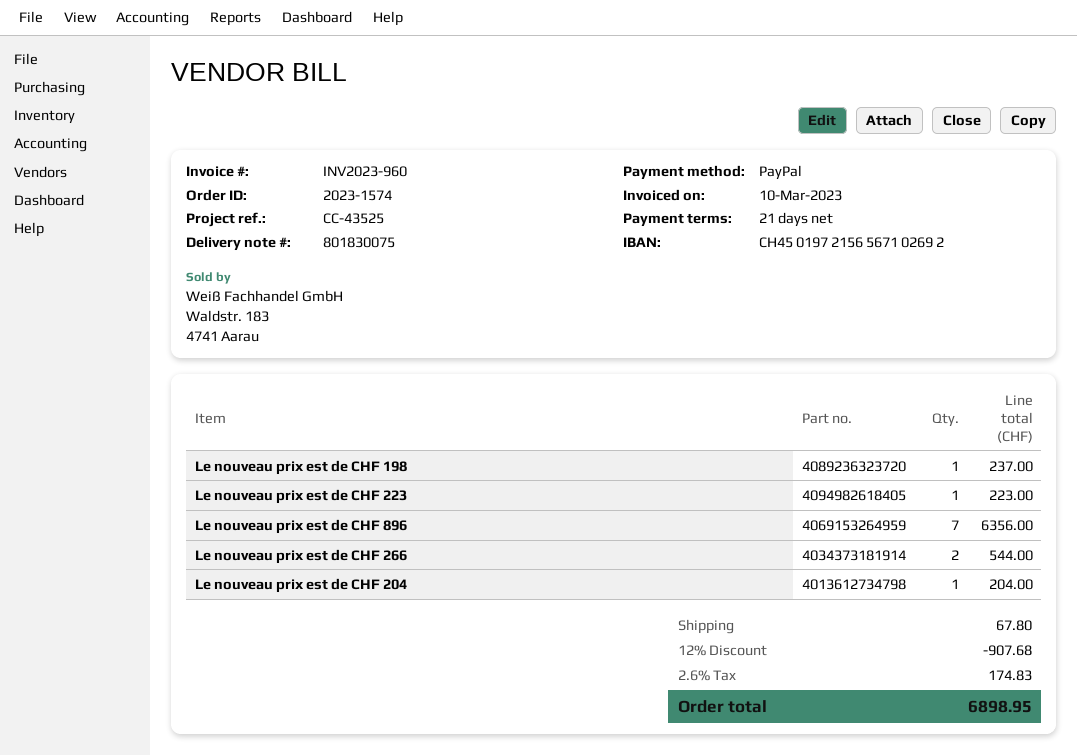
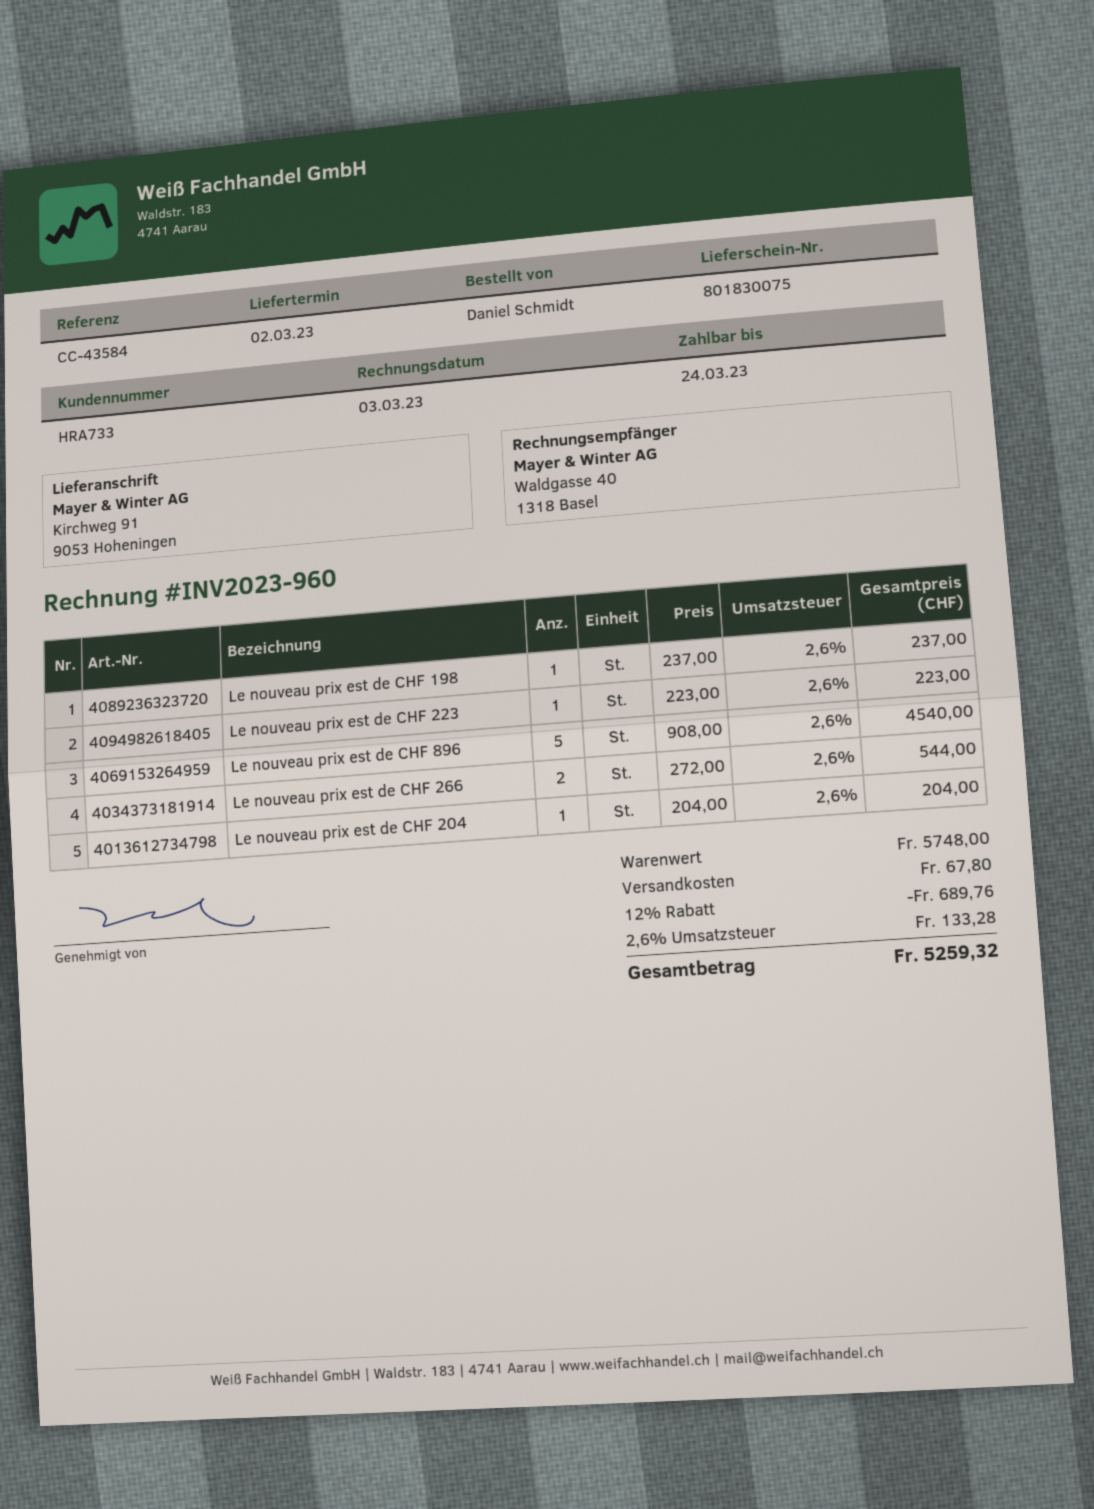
invoice date: 2023-03-10 -> 2023-03-03
reference: CC-43525 -> CC-43584
Le nouveau prix est de CHF 896: 7 for 6356.00 -> 5 for 4540.00
discount: 12% = 907.68 -> 12% = 689.76
tax: 2.6% = 174.83 -> 2.6% = 133.28
total: 6898.95 -> 5259.32

